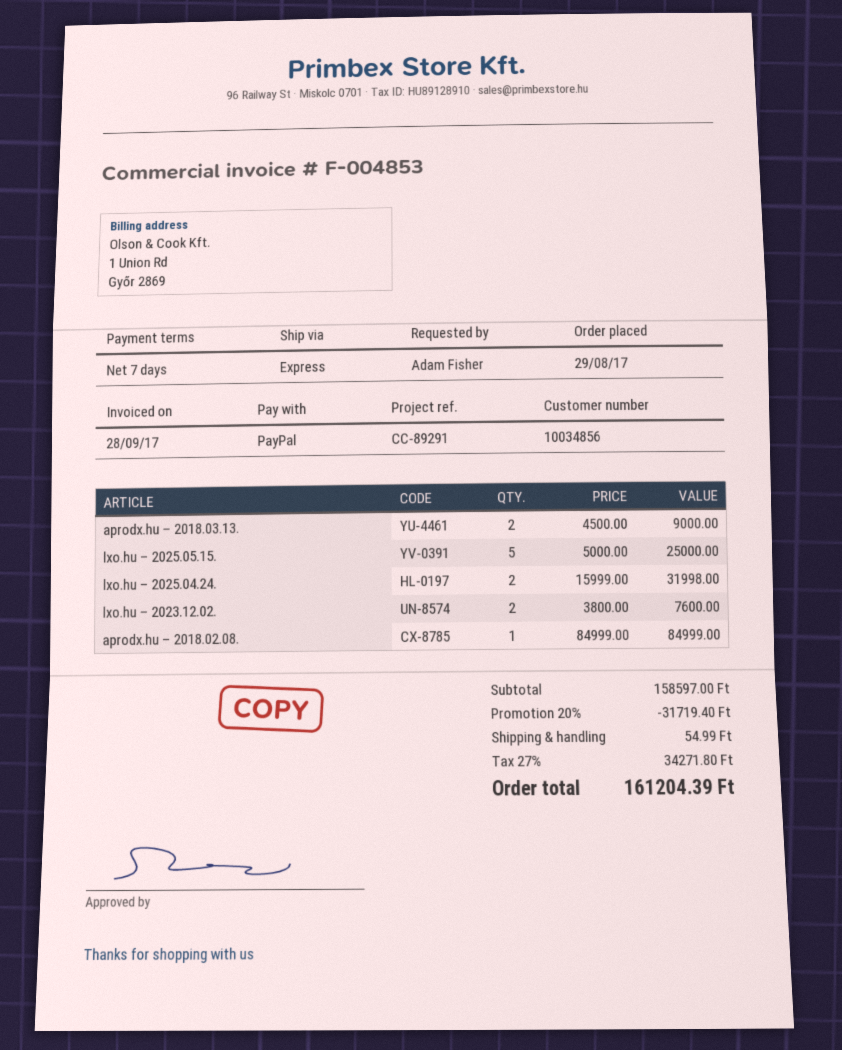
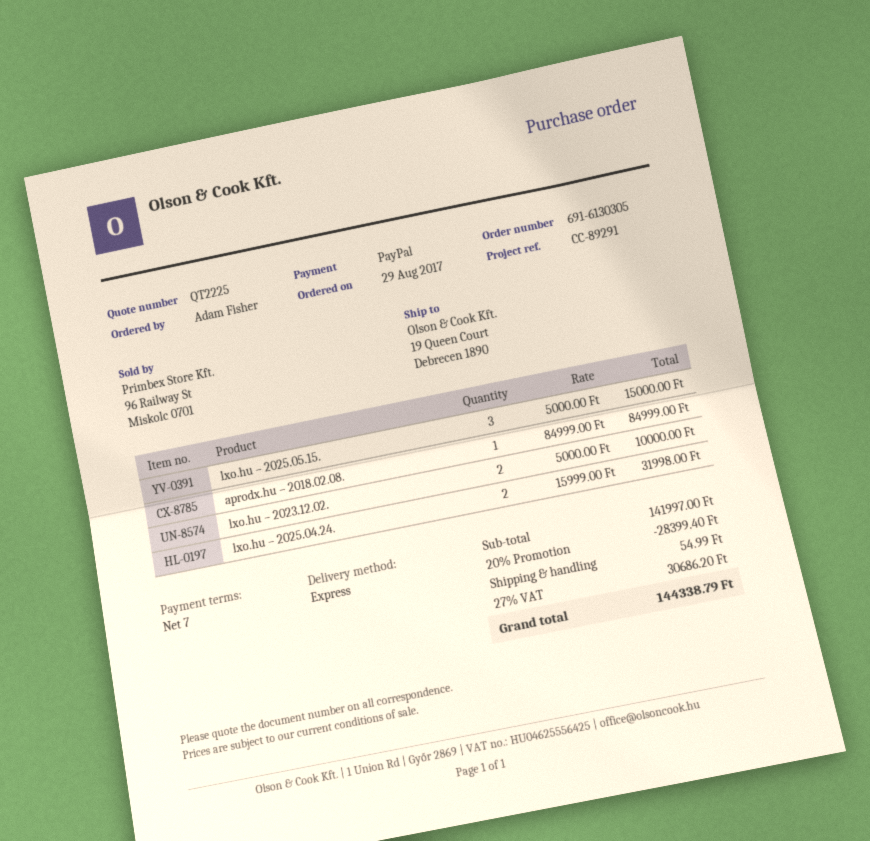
aprodx.hu – 2018.03.13.: 2 x 4500.00 = 9000.00 -> none
lxo.hu – 2025.05.15.: 5 x 5000.00 = 25000.00 -> 3 x 5000.00 = 15000.00
lxo.hu – 2023.12.02.: 2 x 3800.00 = 7600.00 -> 2 x 5000.00 = 10000.00
subtotal: 158597.00 -> 141997.00
discount: 20% = 31719.40 -> 20% = 28399.40
tax: 27% = 34271.80 -> 27% = 30686.20
total: 161204.39 -> 144338.79

